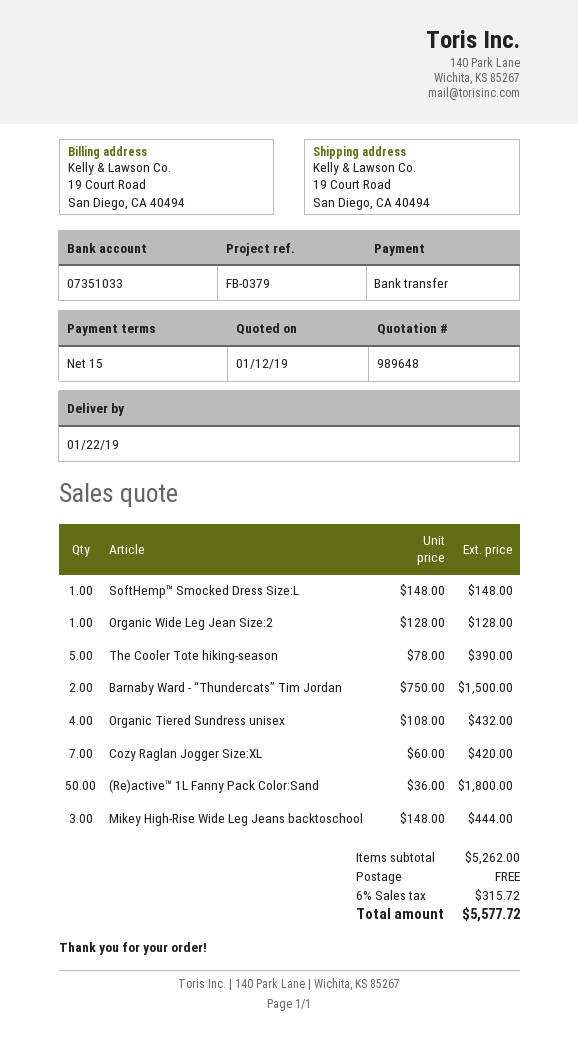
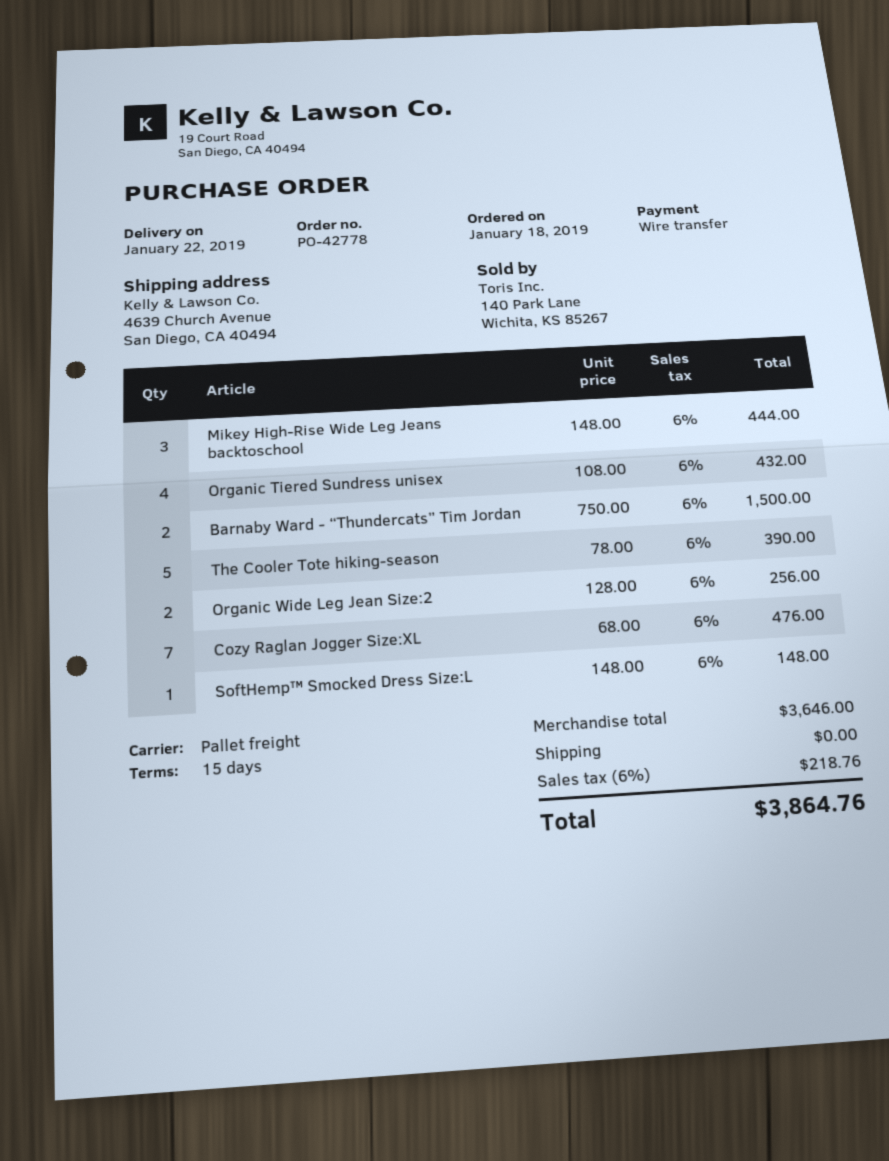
ship to: 19 Court Road, San Diego, CA 40494 -> 4639 Church Avenue, San Diego, CA 40494
Organic Wide Leg Jean Size:2: 1 x 128.00 = 128.00 -> 2 x 128.00 = 256.00
Cozy Raglan Jogger Size:XL: 7 x 60.00 = 420.00 -> 7 x 68.00 = 476.00
(Re)active™ 1L Fanny Pack Color:Sand: 50 x 36.00 = 1800.00 -> none
subtotal: 5262.00 -> 3646.00
tax: 6% = 315.72 -> 6% = 218.76
total: 5577.72 -> 3864.76

